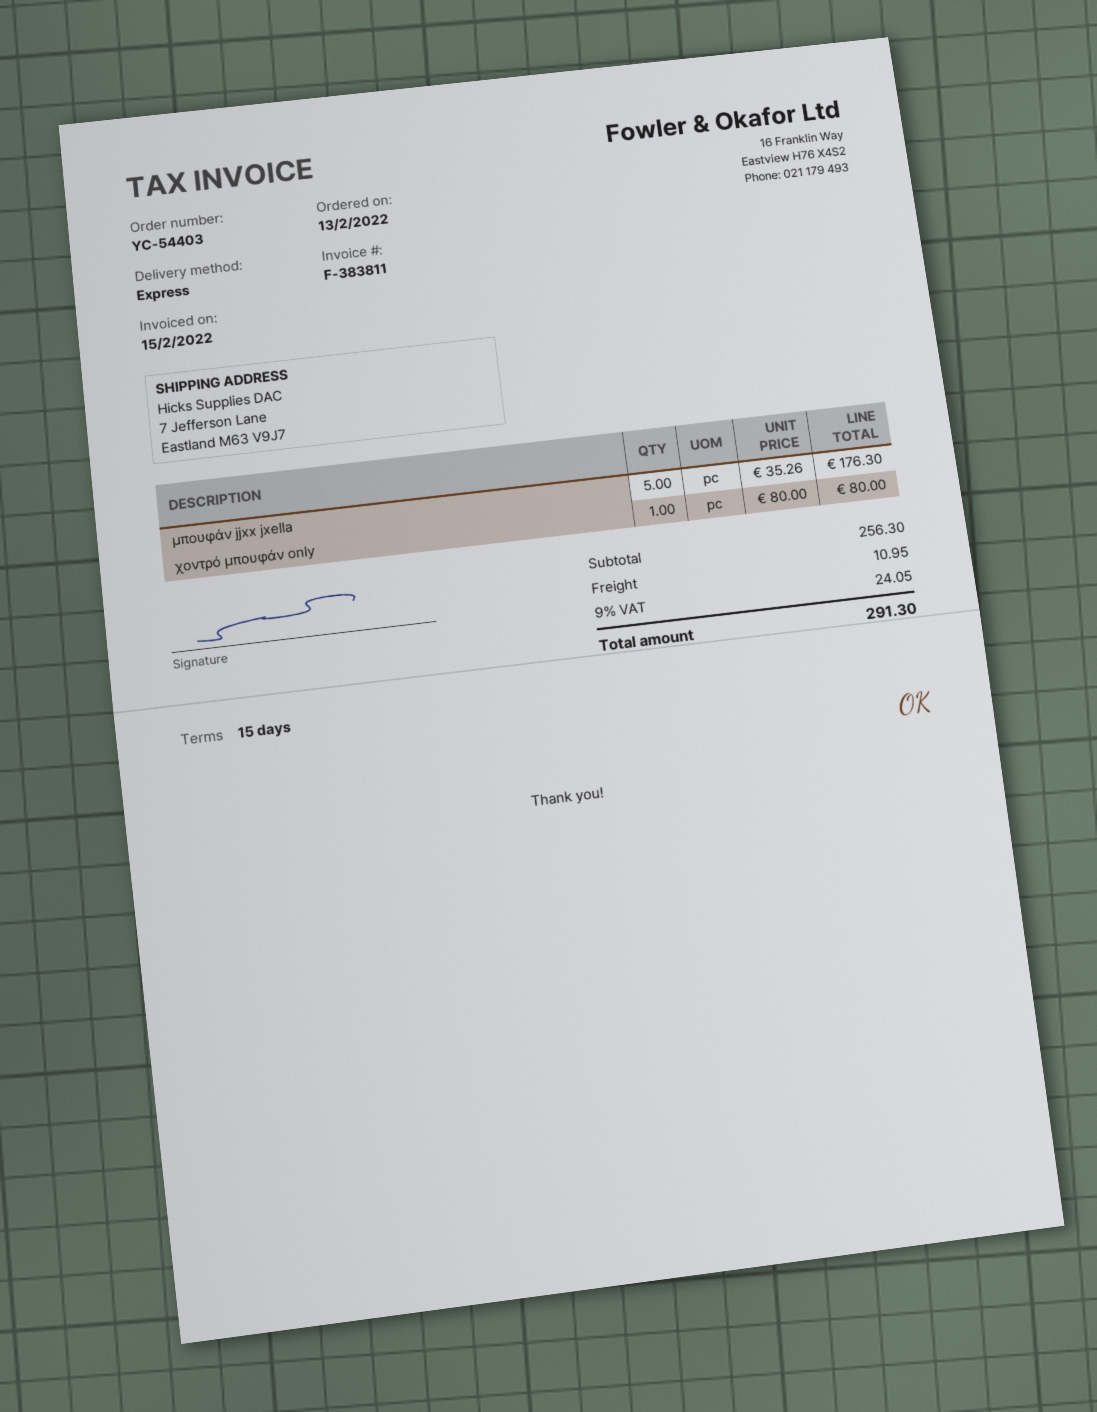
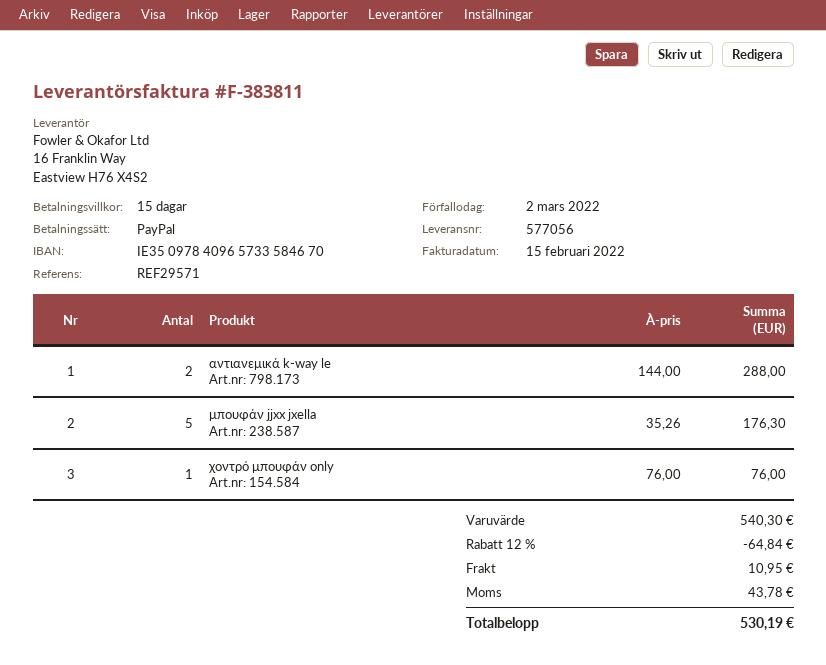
χοντρό μπουφάν only: 1 x 80.00 = 80.00 -> 1 x 76.00 = 76.00
αντιανεμικά k-way le: none -> 2 x 144.00 = 288.00
subtotal: 256.30 -> 540.30
discount: none -> 12% = 64.84
tax: 24.05 -> 43.78
total: 291.30 -> 530.19

